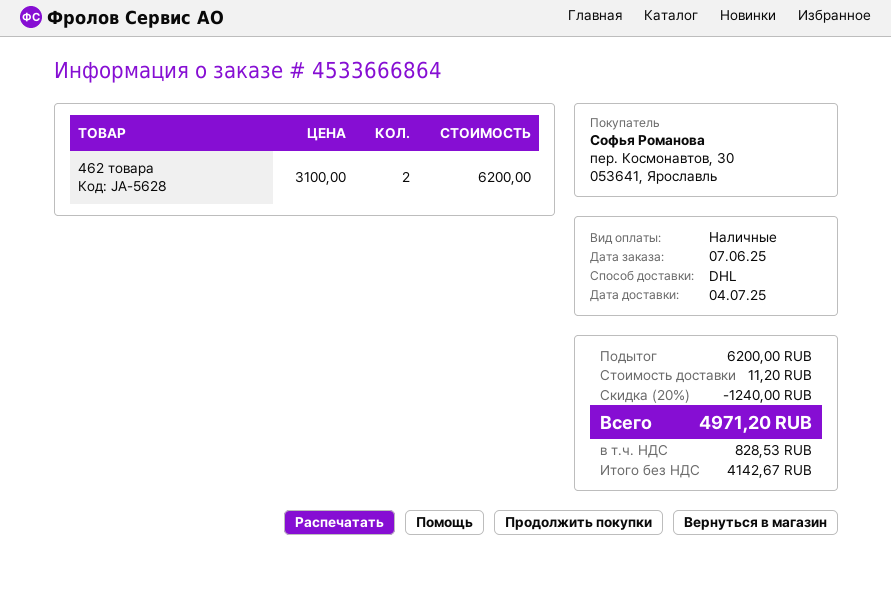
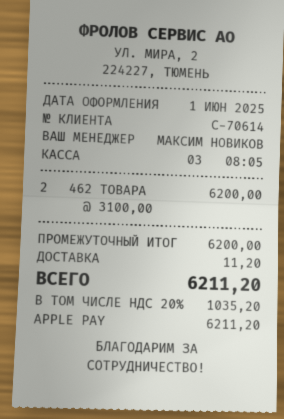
order date: 2025-06-07 -> 2025-06-01
payment method: cash -> Apple Pay
discount: 20% = 1240.00 -> none
tax: 828.53 -> 1035.20
total: 4971.20 -> 6211.20

